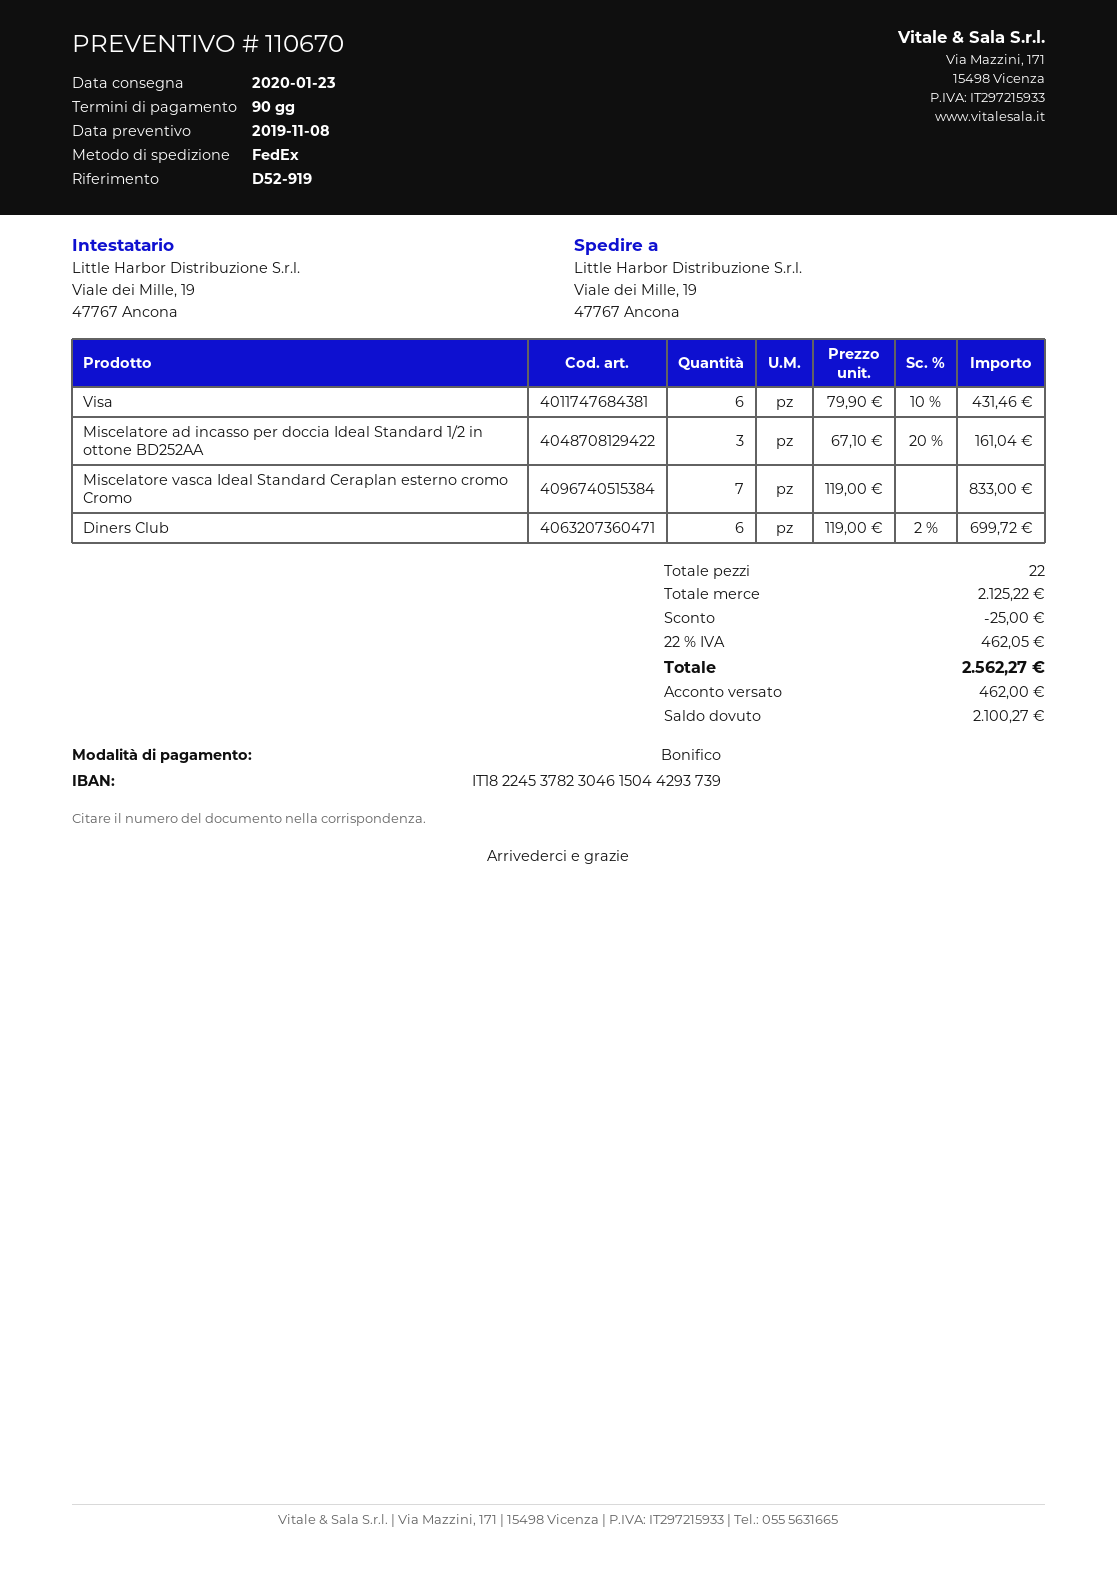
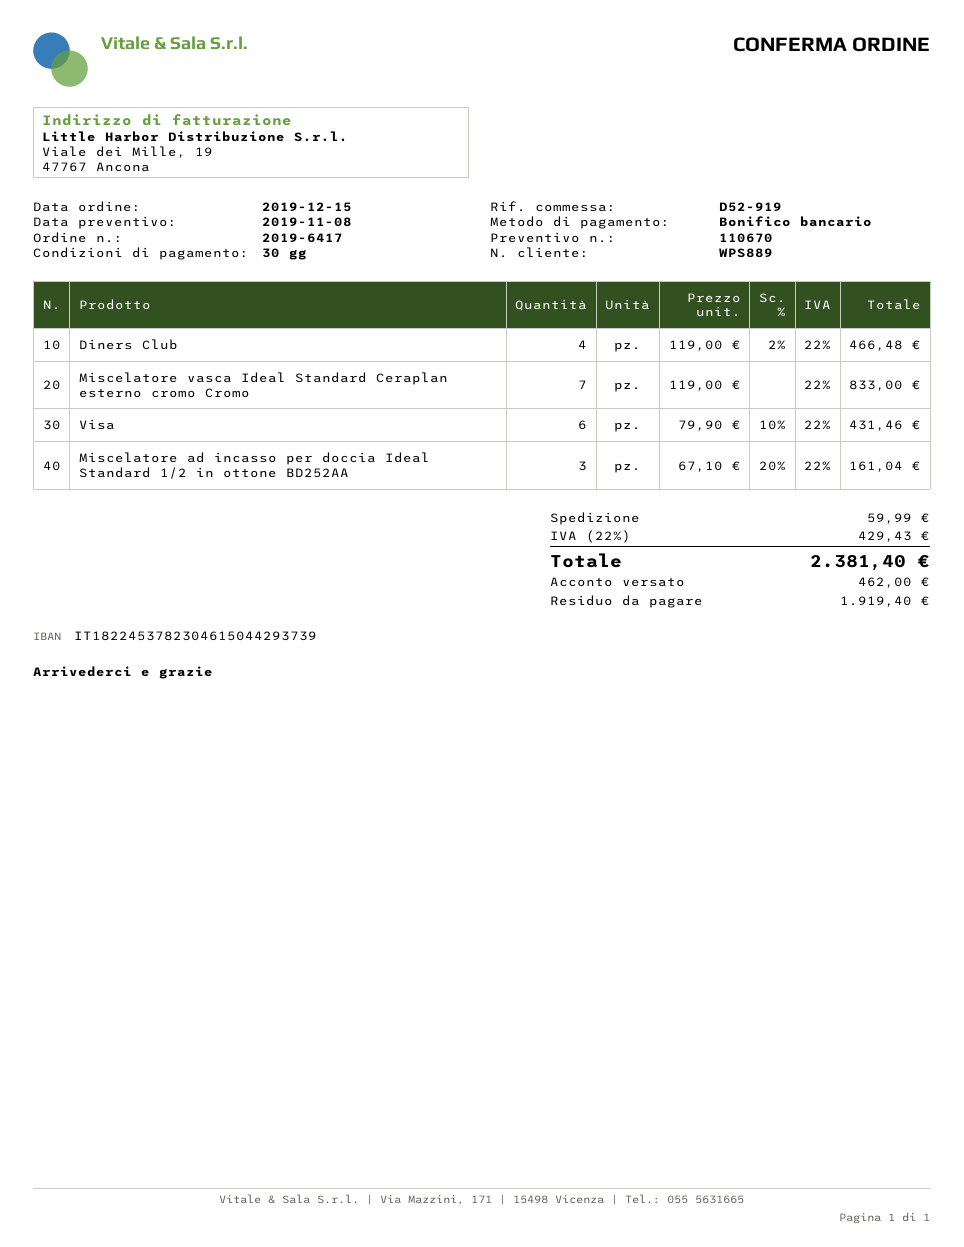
payment terms: 90 days -> 30 days
Diners Club: 6 x 119.00 - 2% = 699.72 -> 4 x 119.00 - 2% = 466.48
discount: 25.00 -> none
shipping: none -> 59.99
tax: 22% = 462.05 -> 22% = 429.43
total: 2562.27 -> 2381.40
balance: 2100.27 -> 1919.40

